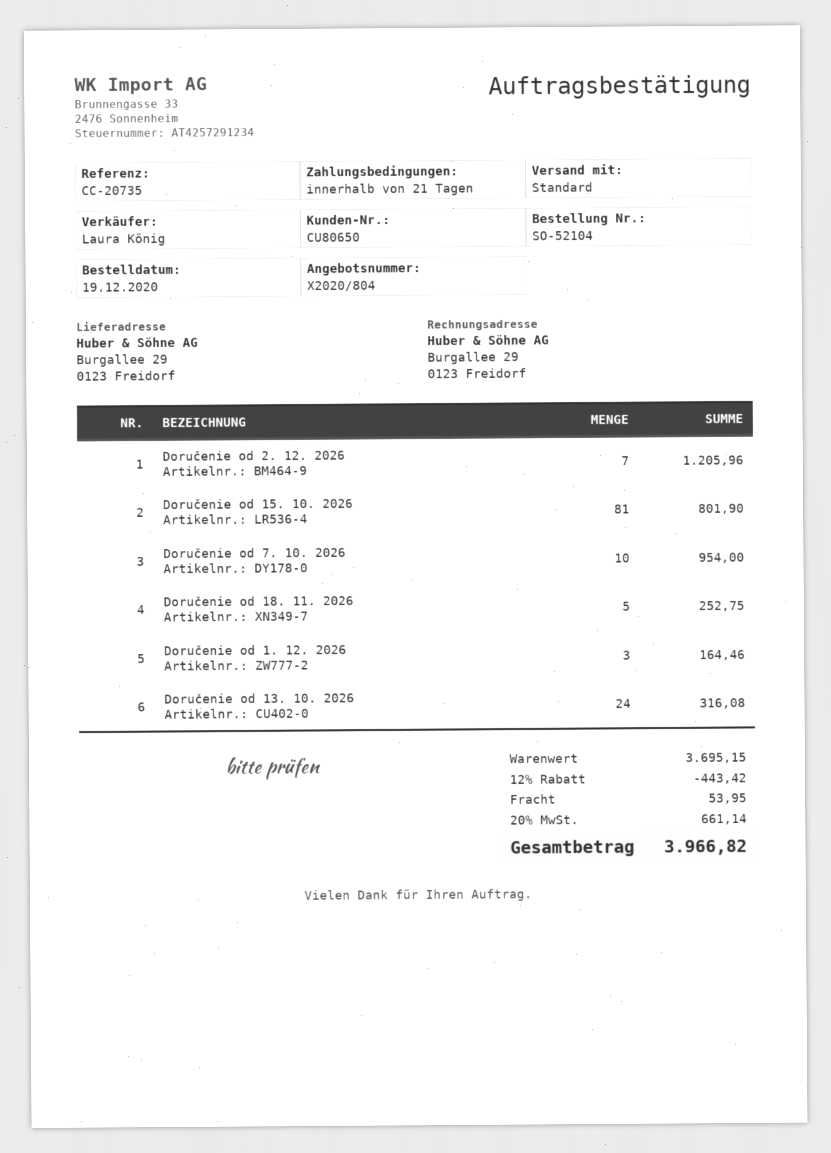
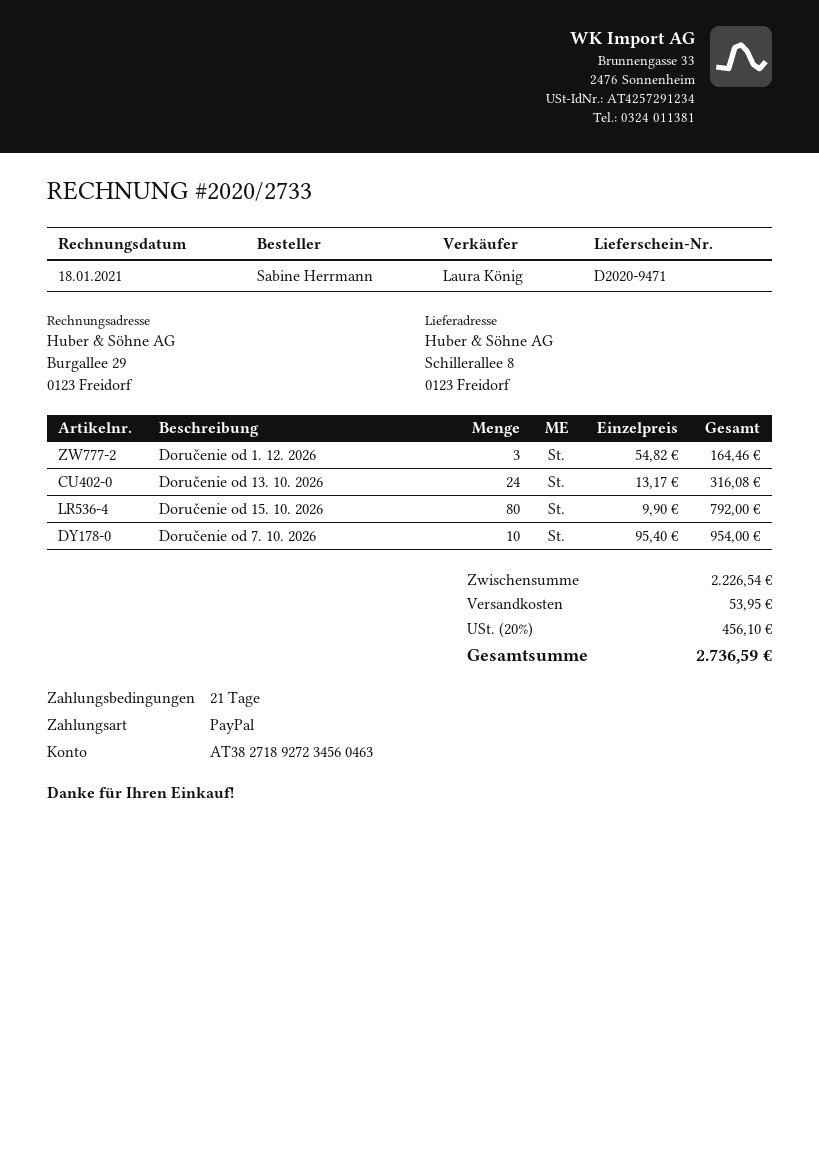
ship to: Burgallee 29, 0123 Freidorf -> Schillerallee 8, 0123 Freidorf
Doručenie od 2. 12. 2026: 7 for 1205.96 -> none
Doručenie od 15. 10. 2026: 81 for 801.90 -> 80 for 792.00
Doručenie od 18. 11. 2026: 5 for 252.75 -> none
subtotal: 3695.15 -> 2226.54
discount: 12% = 443.42 -> none
tax: 20% = 661.14 -> 20% = 456.10
total: 3966.82 -> 2736.59

